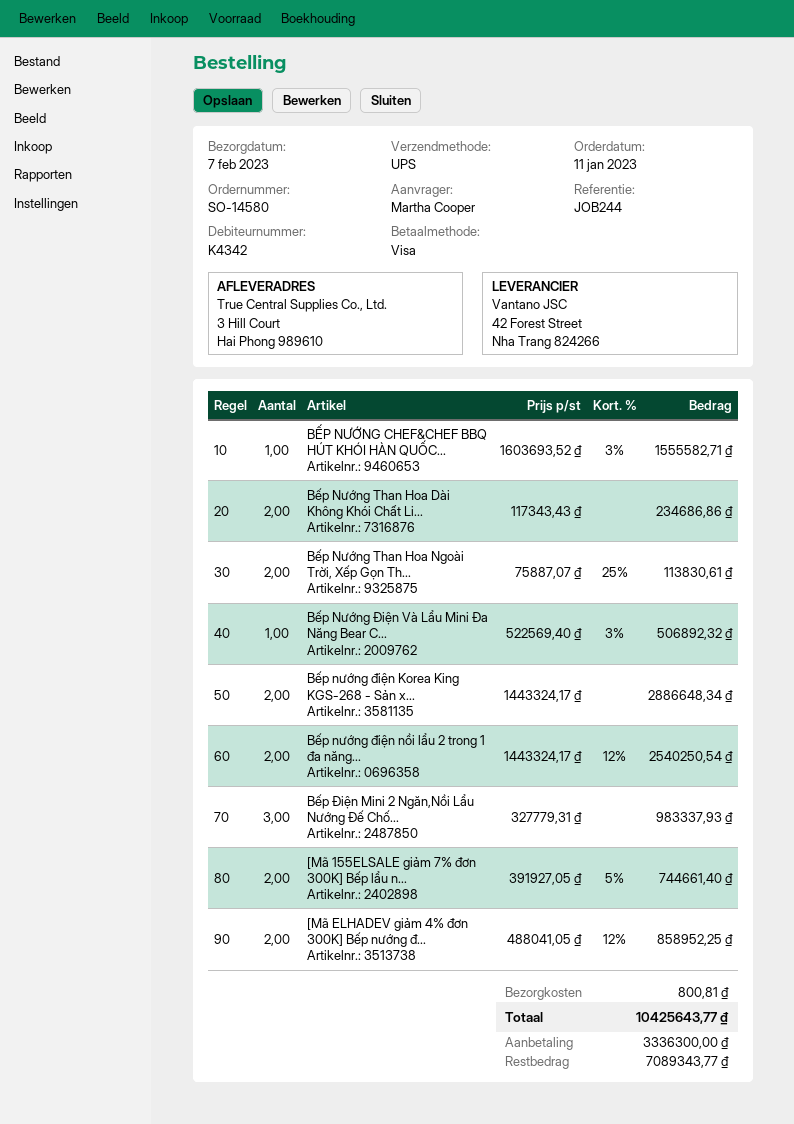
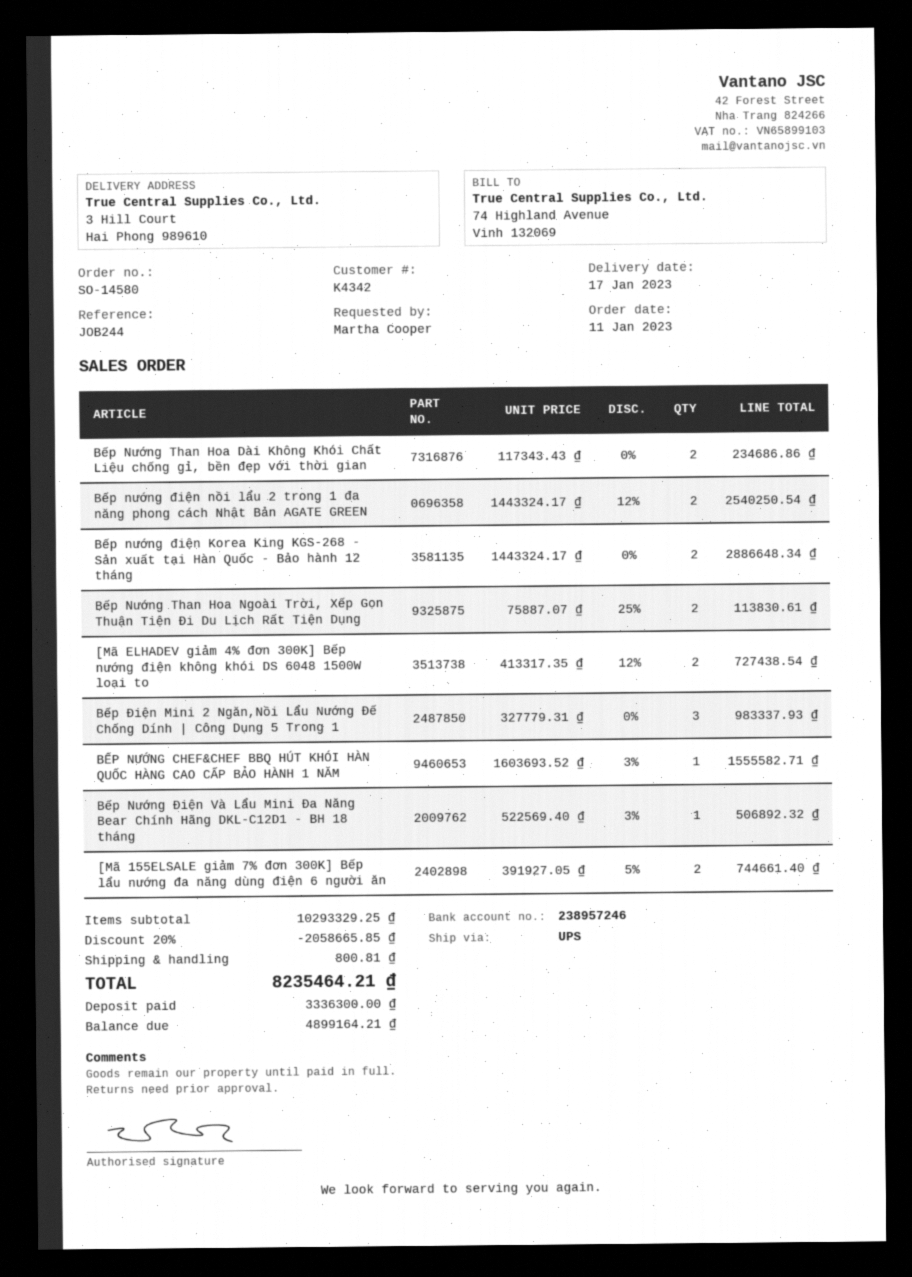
delivery date: 2023-02-07 -> 2023-01-17
[Mã ELHADEV giảm 4% đơn 300K] Bếp nướng đ...: 2 x 488041.05 - 12% = 858952.25 -> 2 x 413317.35 - 12% = 727438.54
discount: none -> 20% = 2058665.85
total: 10425643.77 -> 8235464.21
balance: 7089343.77 -> 4899164.21

